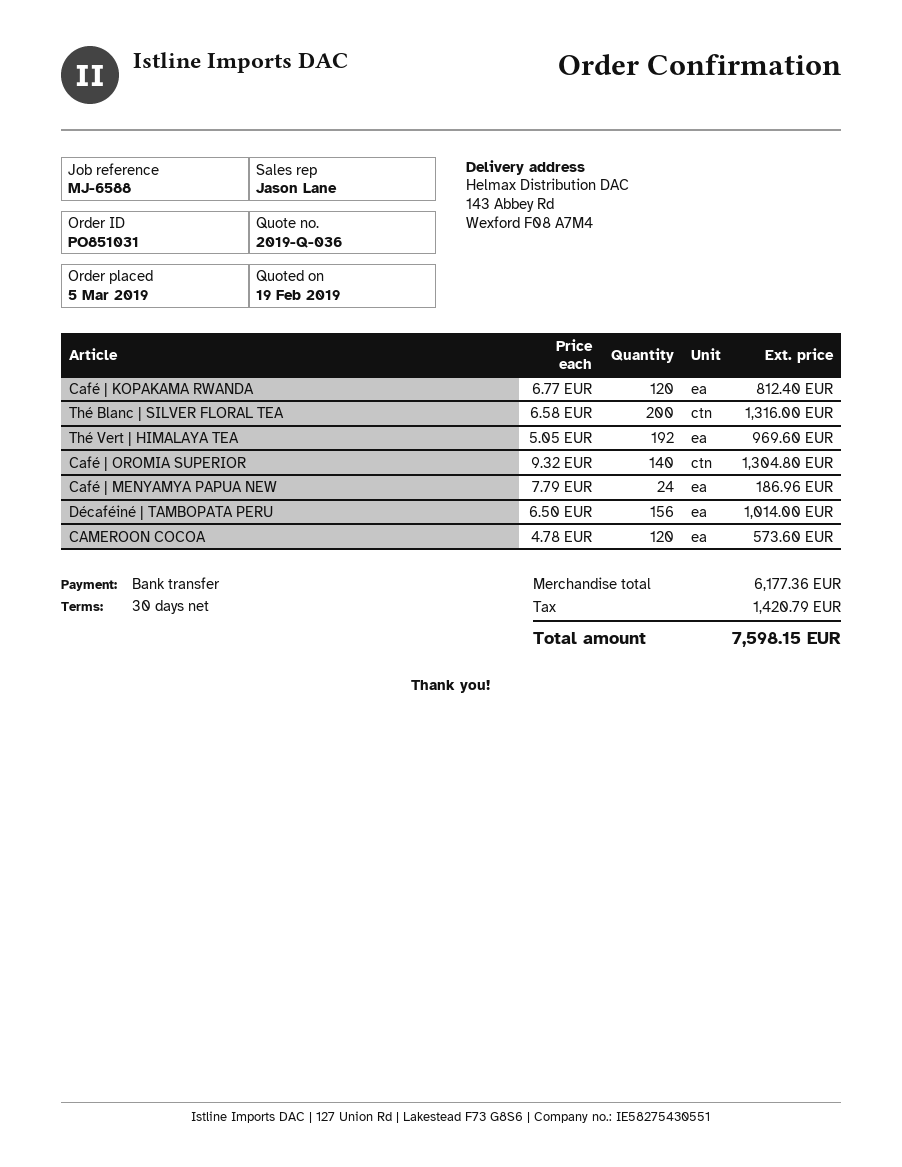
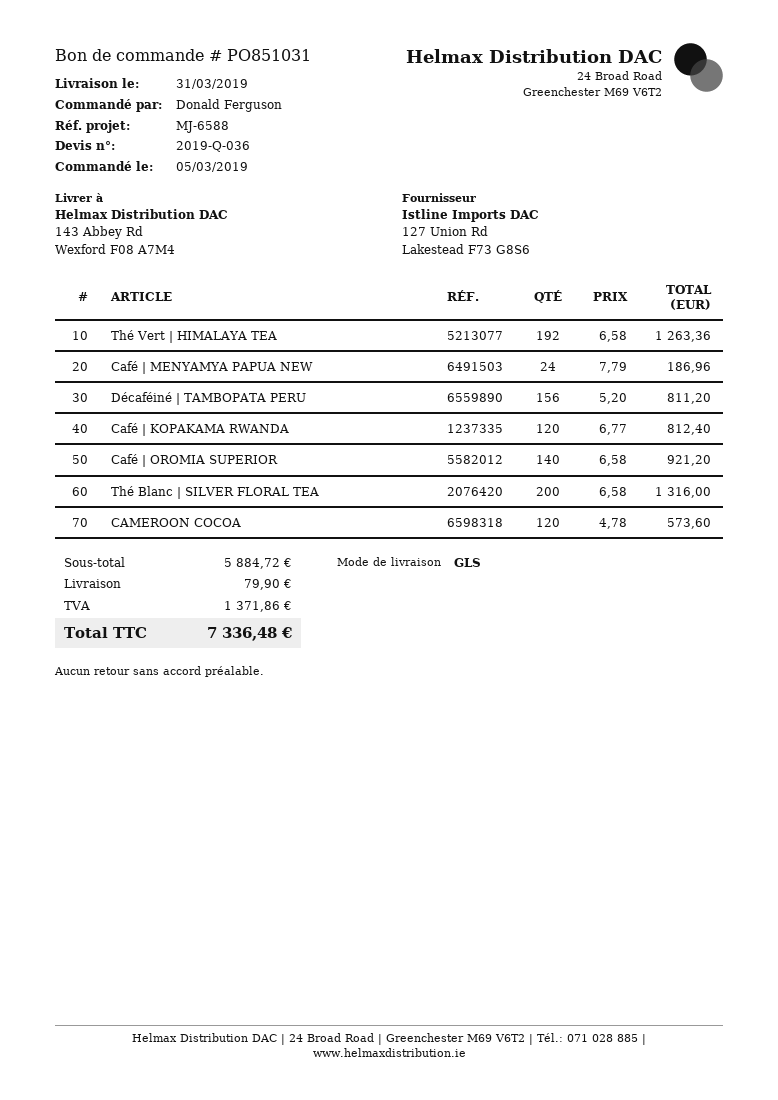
Thé Vert | HIMALAYA TEA: 192 x 5.05 = 969.60 -> 192 x 6.58 = 1263.36
Café | OROMIA SUPERIOR: 140 x 9.32 = 1304.80 -> 140 x 6.58 = 921.20
Décaféiné | TAMBOPATA PERU: 156 x 6.50 = 1014.00 -> 156 x 5.20 = 811.20
subtotal: 6177.36 -> 5884.72
shipping: none -> 79.90
tax: 1420.79 -> 1371.86
total: 7598.15 -> 7336.48

